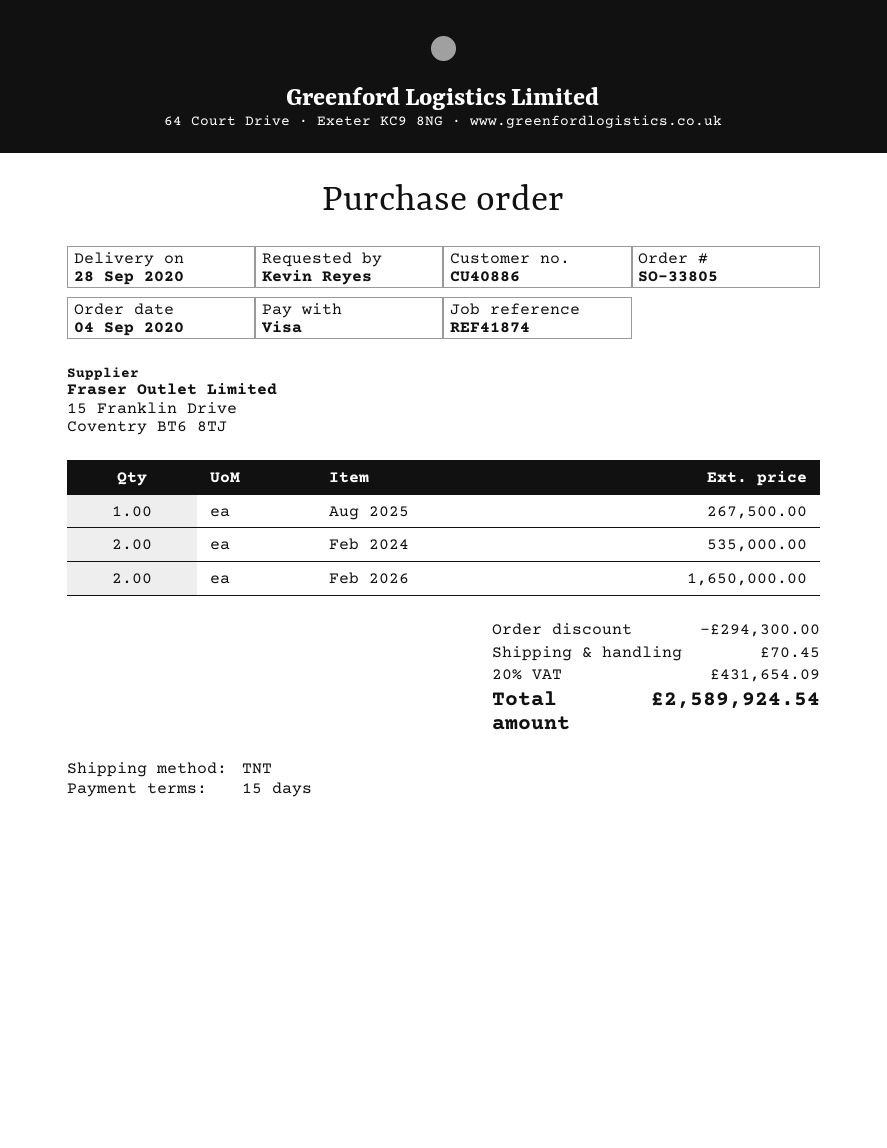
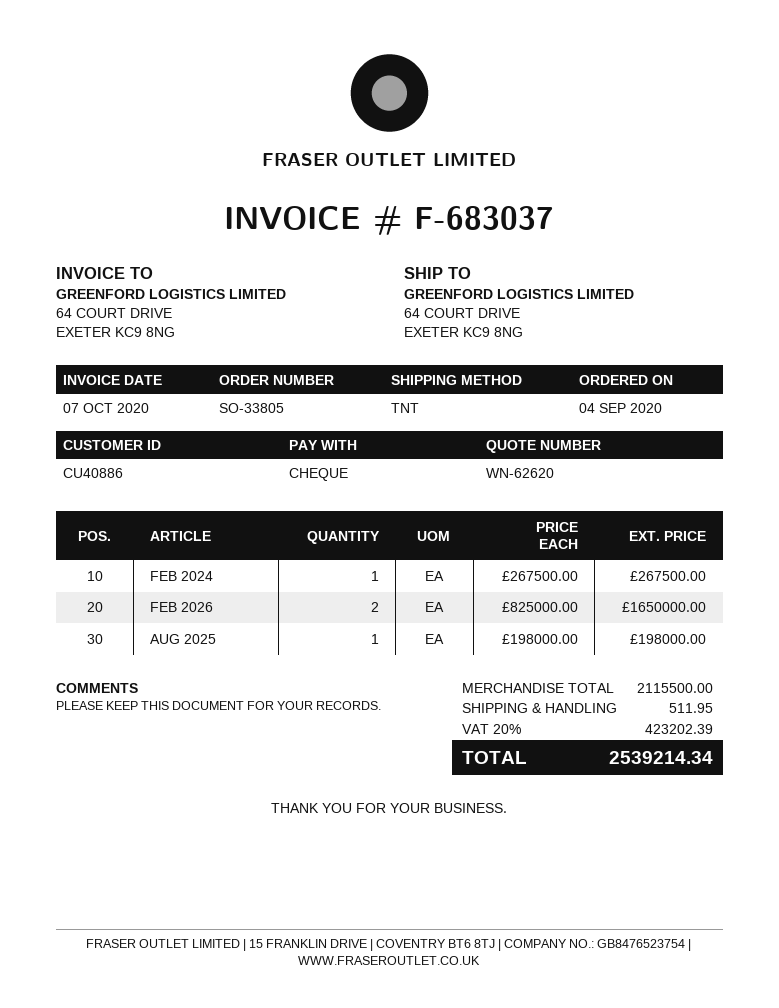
payment method: Visa -> cheque
Aug 2025: 1 for 267500.00 -> 1 for 198000.00
Feb 2024: 2 for 535000.00 -> 1 for 267500.00
discount: 294300.00 -> none
shipping: 70.45 -> 511.95
tax: 20% = 431654.09 -> 20% = 423202.39
total: 2589924.54 -> 2539214.34

